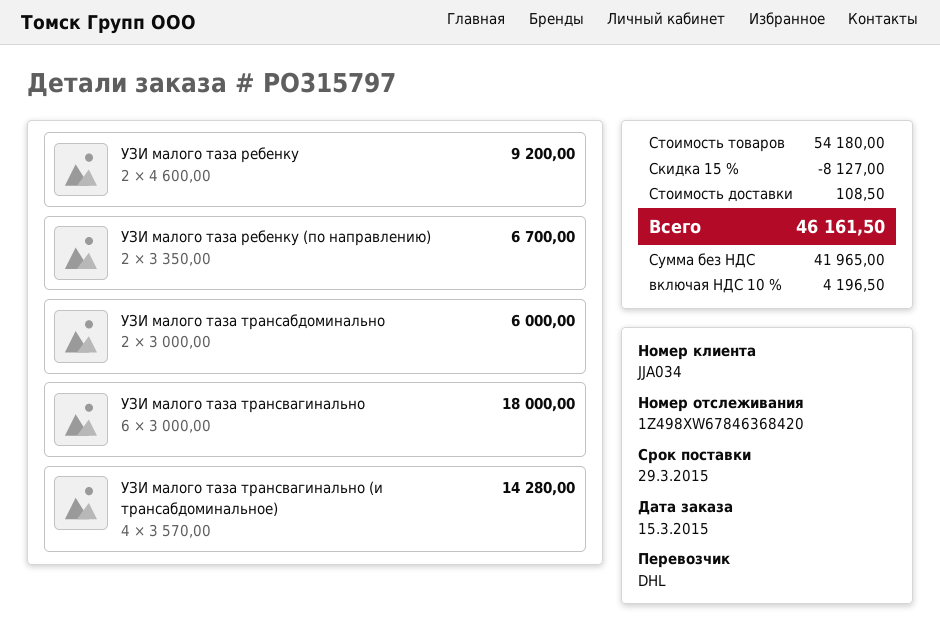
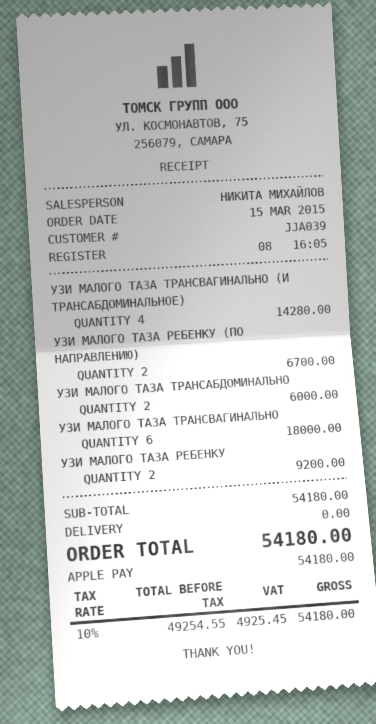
customer number: JJA034 -> JJA039
discount: 15% = 8127.00 -> none
shipping: 108.50 -> 0.00
net: 41965.00 -> 49254.55
tax: 10% = 4196.50 -> 10% = 4925.45
total: 46161.50 -> 54180.00

